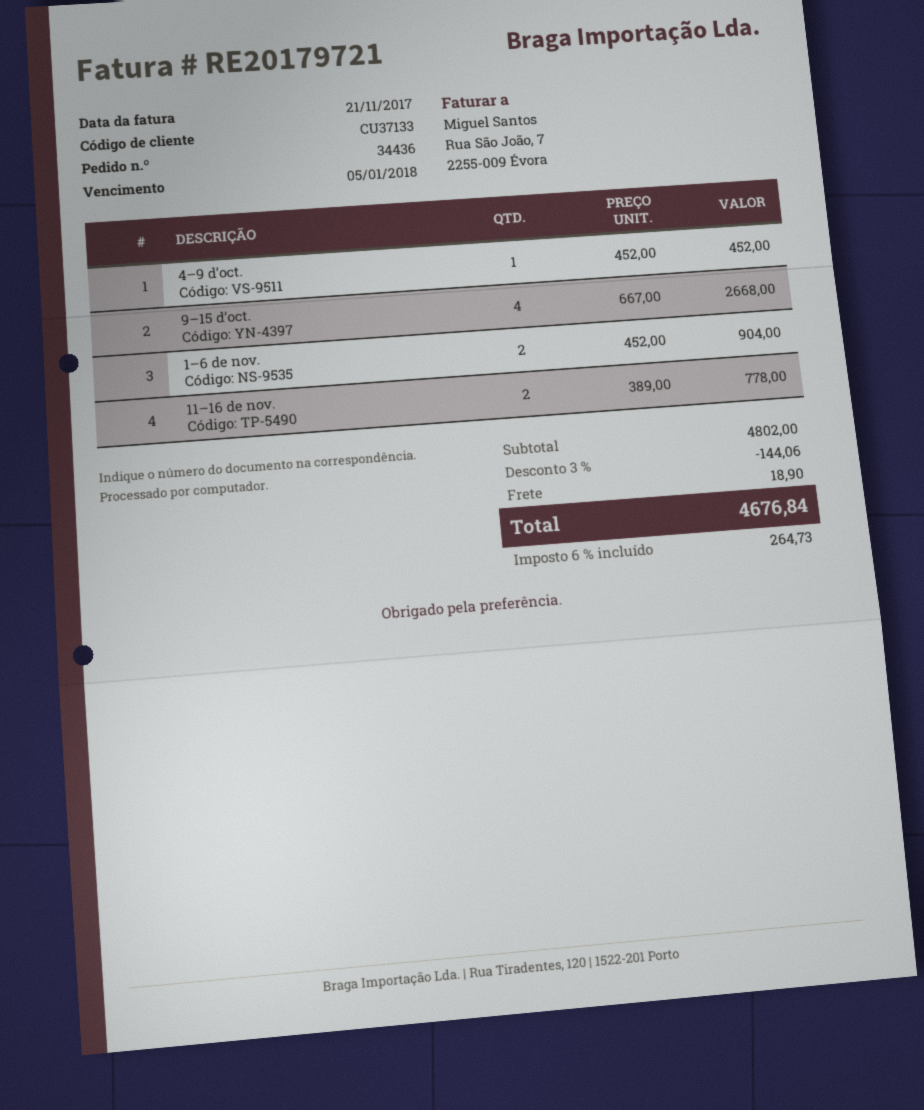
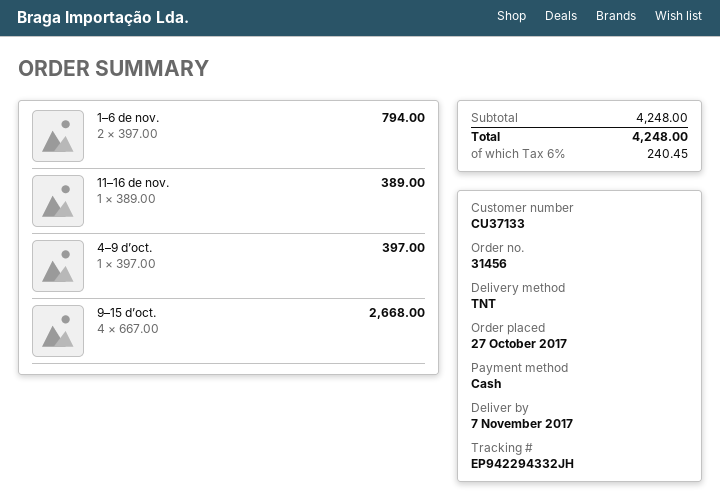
order number: 34436 -> 31456
4–9 d’oct.: 1 x 452.00 = 452.00 -> 1 x 397.00 = 397.00
1–6 de nov.: 2 x 452.00 = 904.00 -> 2 x 397.00 = 794.00
11–16 de nov.: 2 x 389.00 = 778.00 -> 1 x 389.00 = 389.00
subtotal: 4802.00 -> 4248.00
discount: 3% = 144.06 -> none
shipping: 18.90 -> none
tax: 6% = 264.73 -> 6% = 240.45
total: 4676.84 -> 4248.00

